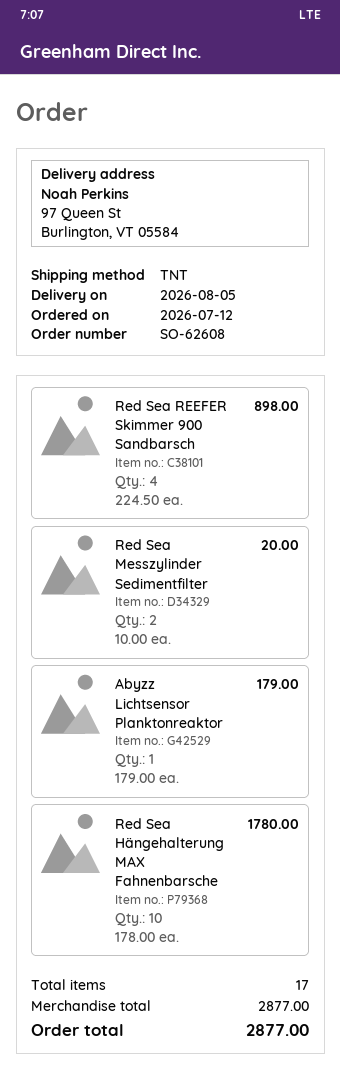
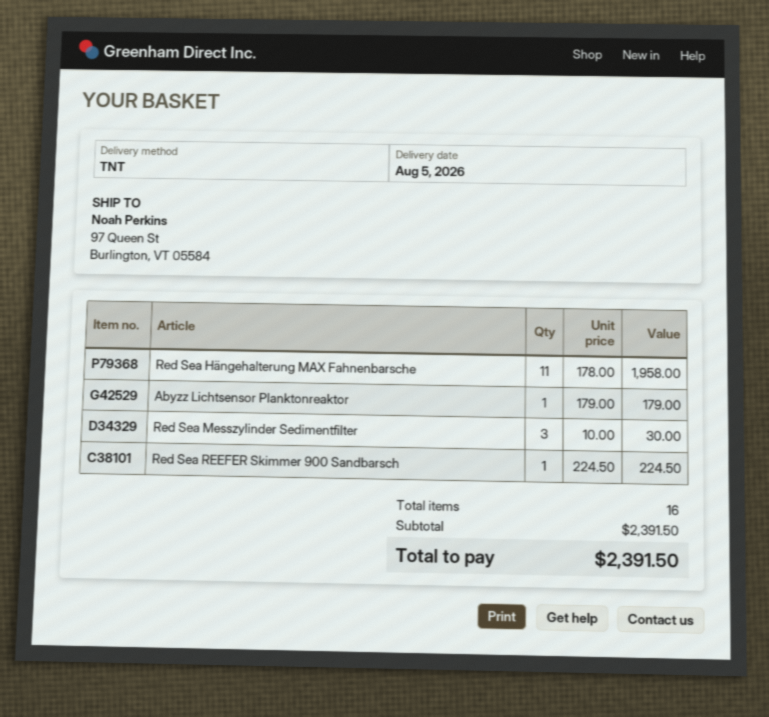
Red Sea REEFER Skimmer 900 Sandbarsch: 4 x 224.50 = 898.00 -> 1 x 224.50 = 224.50
Red Sea Messzylinder Sedimentfilter: 2 x 10.00 = 20.00 -> 3 x 10.00 = 30.00
Red Sea Hängehalterung MAX Fahnenbarsche: 10 x 178.00 = 1780.00 -> 11 x 178.00 = 1958.00
total quantity: 17 -> 16
subtotal: 2877.00 -> 2391.50
total: 2877.00 -> 2391.50

